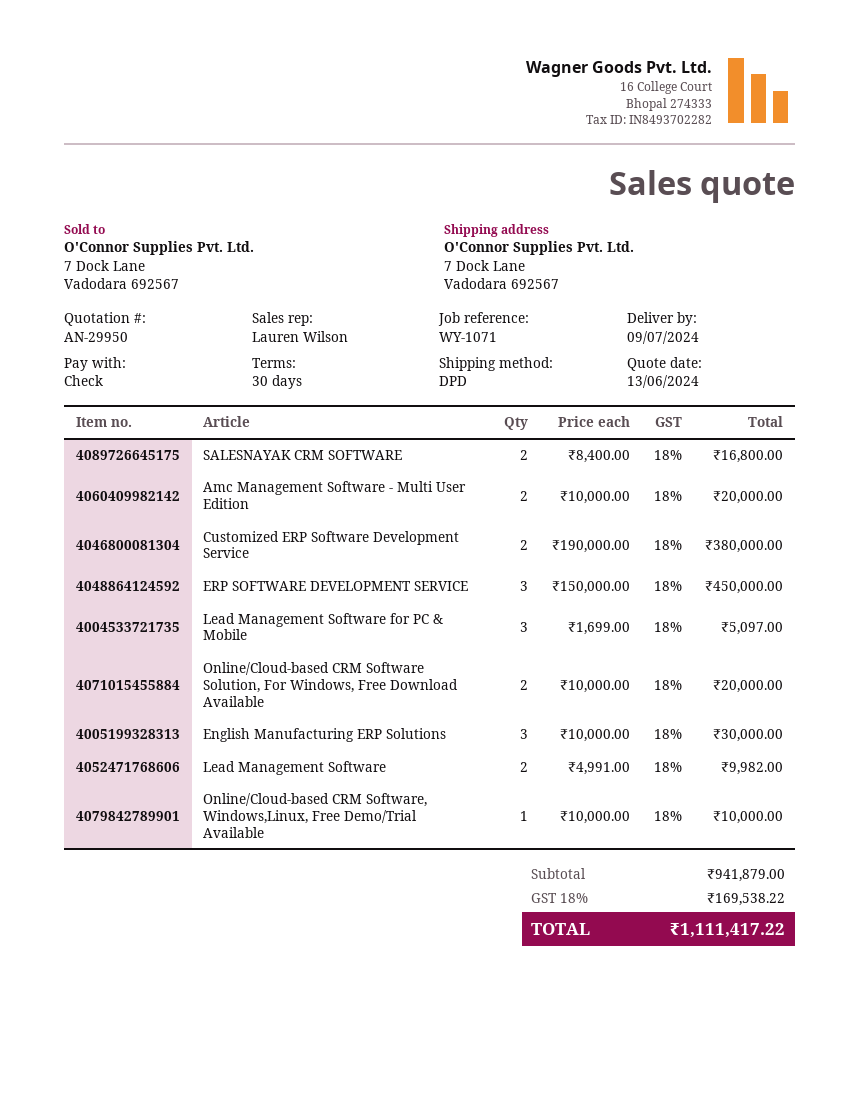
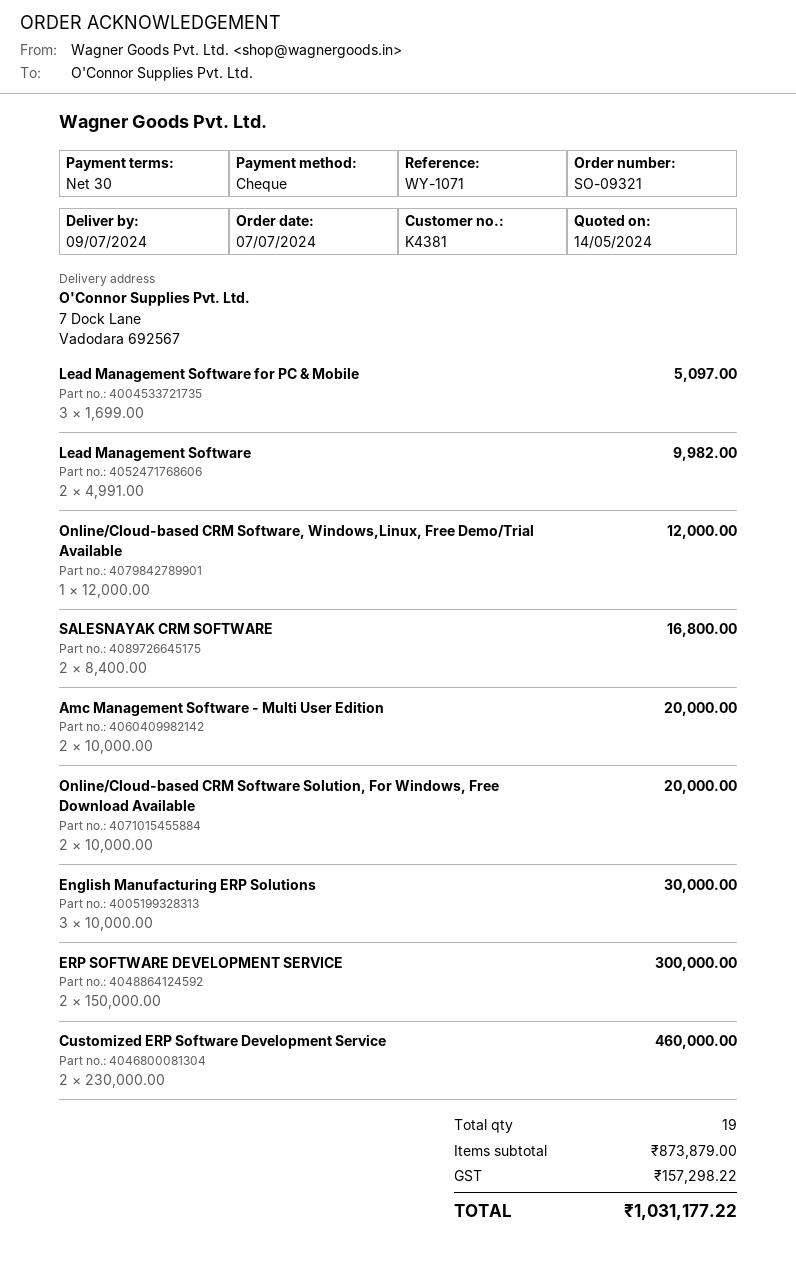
quote date: 2024-06-13 -> 2024-05-14
Customized ERP Software Development Service: 2 x 190000.00 = 380000.00 -> 2 x 230000.00 = 460000.00
ERP SOFTWARE DEVELOPMENT SERVICE: 3 x 150000.00 = 450000.00 -> 2 x 150000.00 = 300000.00
Online/Cloud-based CRM Software, Windows,Linux, Free Demo/Trial Available: 1 x 10000.00 = 10000.00 -> 1 x 12000.00 = 12000.00
subtotal: 941879.00 -> 873879.00
tax: 169538.22 -> 157298.22
total: 1111417.22 -> 1031177.22

